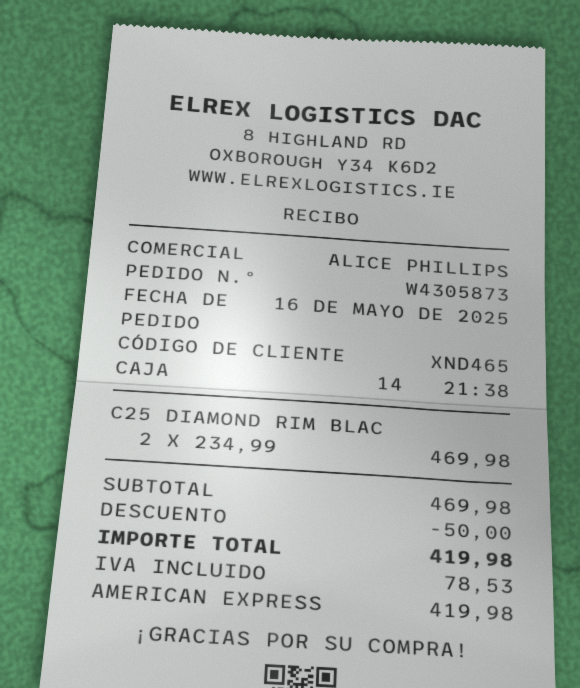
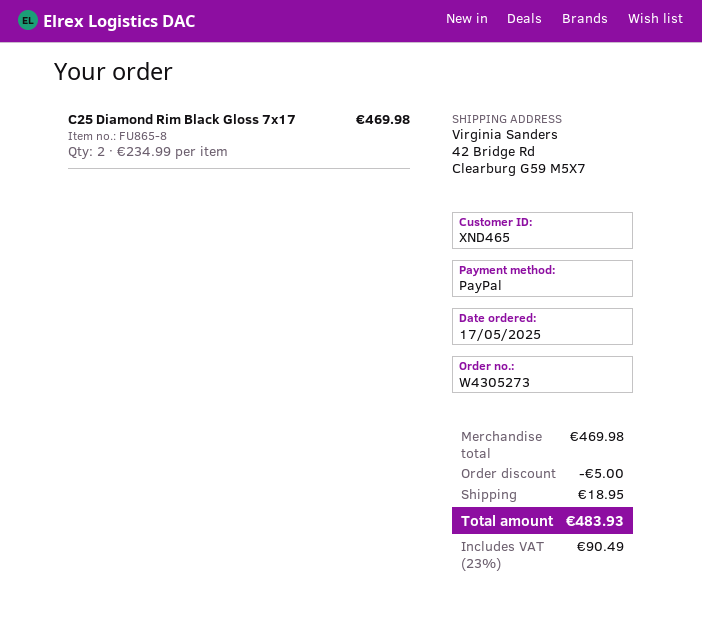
order number: W4305873 -> W4305273
order date: 2025-05-16 -> 2025-05-17
payment method: American Express -> PayPal
discount: 50.00 -> 5.00
shipping: none -> 18.95
tax: 78.53 -> 90.49
total: 419.98 -> 483.93

